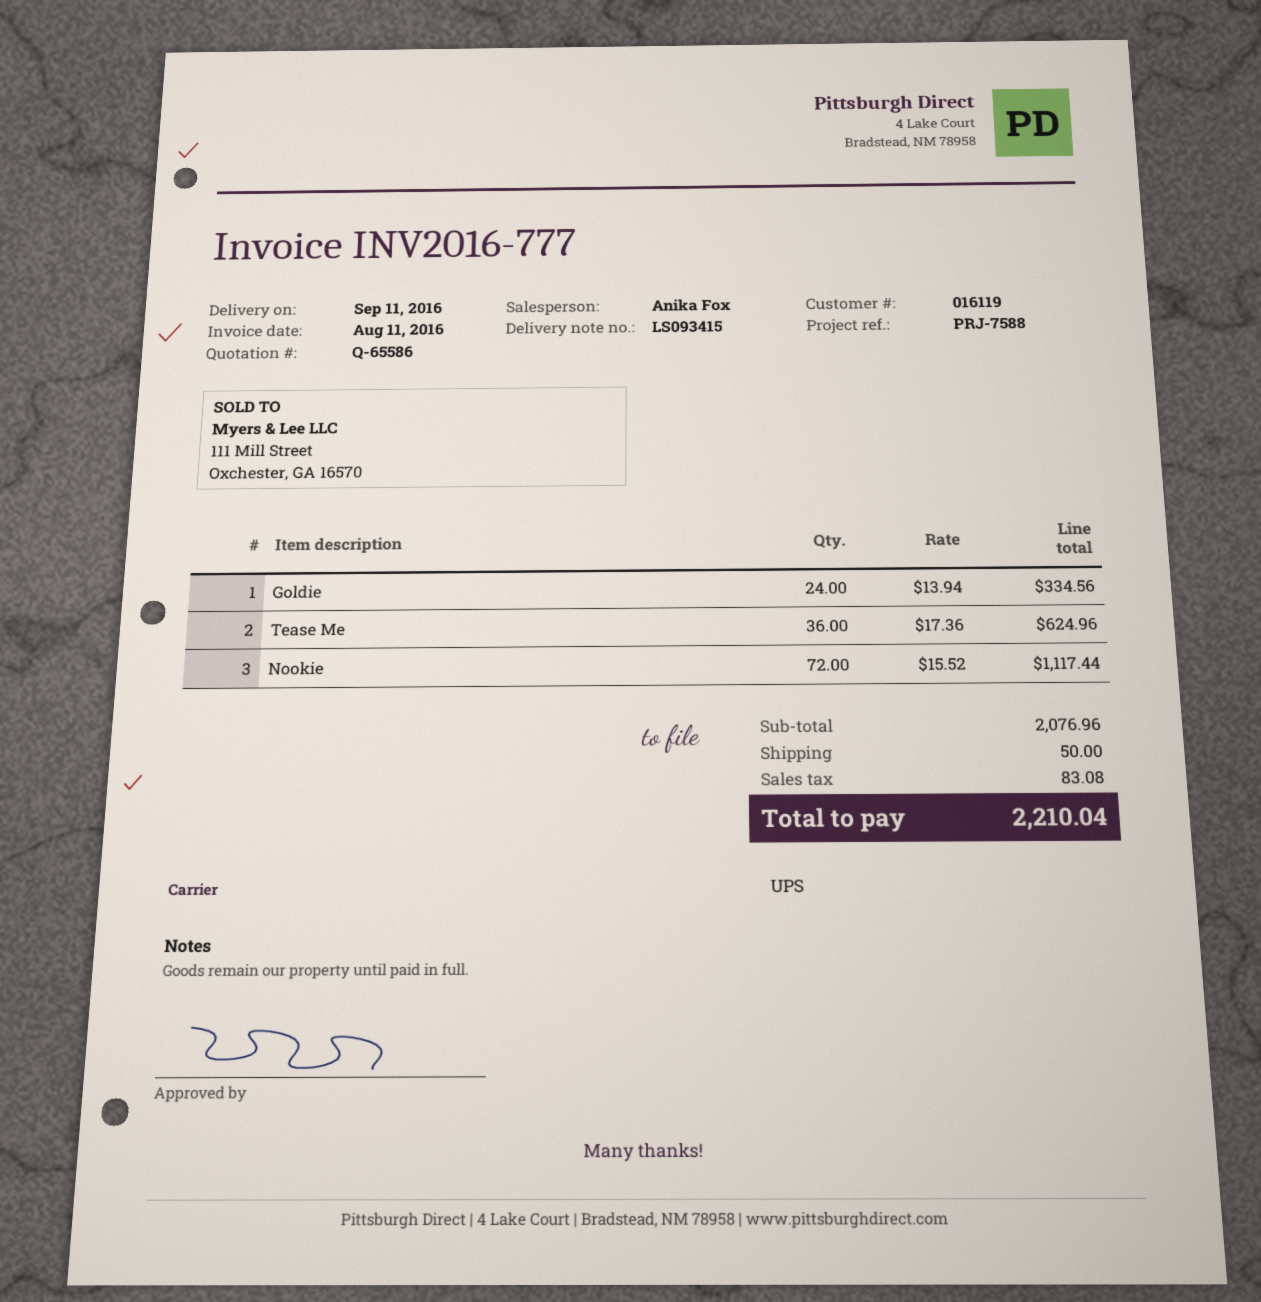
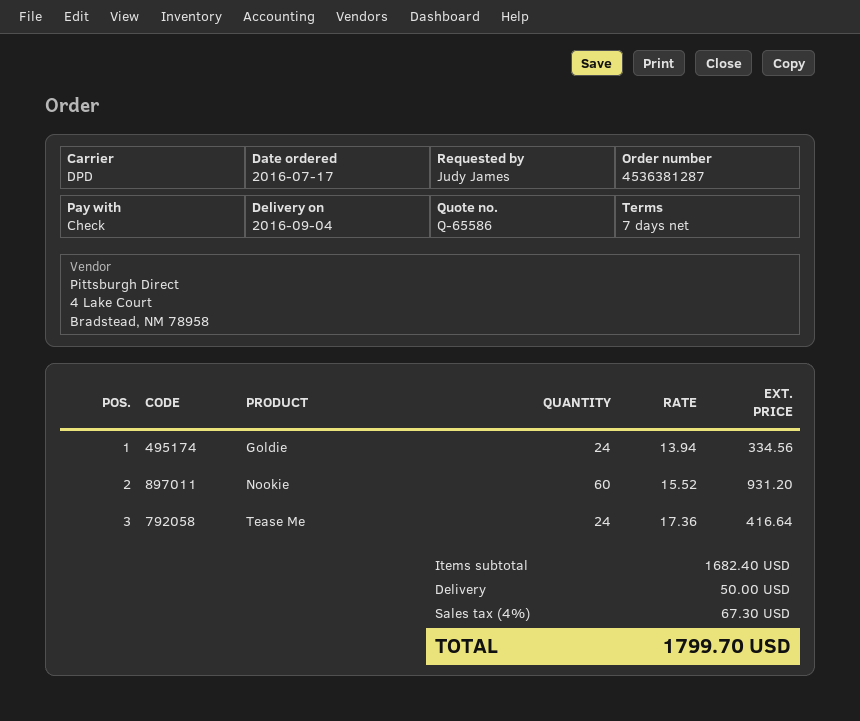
delivery date: 2016-09-11 -> 2016-09-04
shipping method: UPS -> DPD
Tease Me: 36 x 17.36 = 624.96 -> 24 x 17.36 = 416.64
Nookie: 72 x 15.52 = 1117.44 -> 60 x 15.52 = 931.20
subtotal: 2076.96 -> 1682.40
tax: 83.08 -> 67.30
total: 2210.04 -> 1799.70

